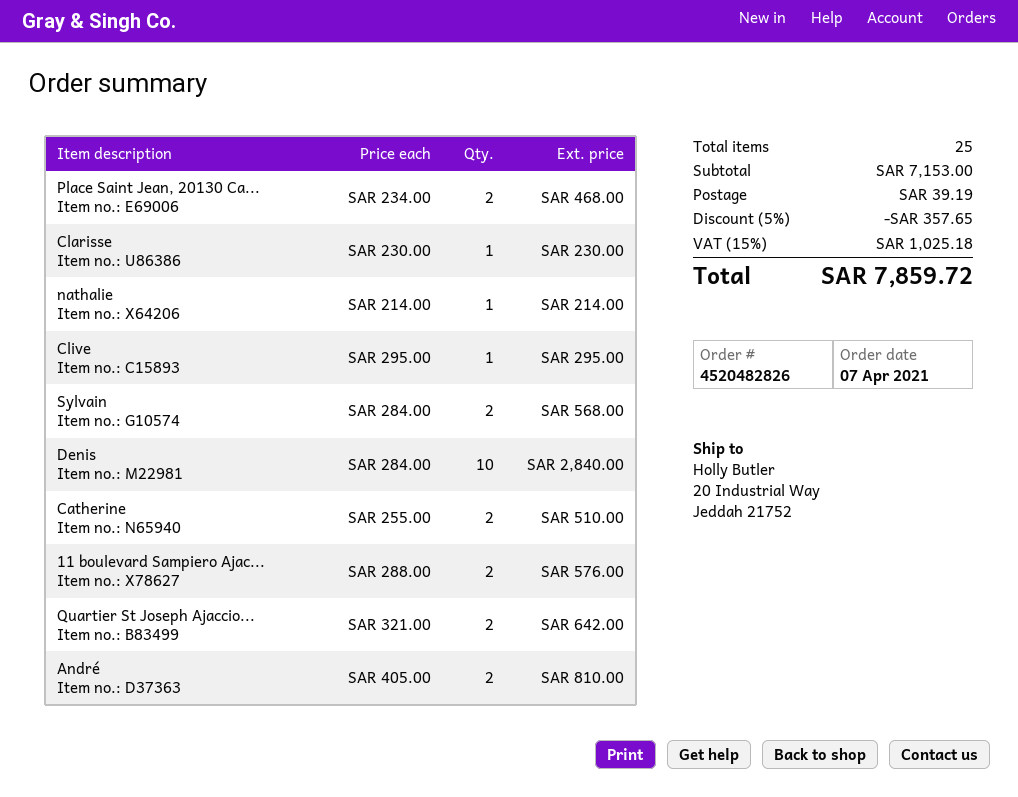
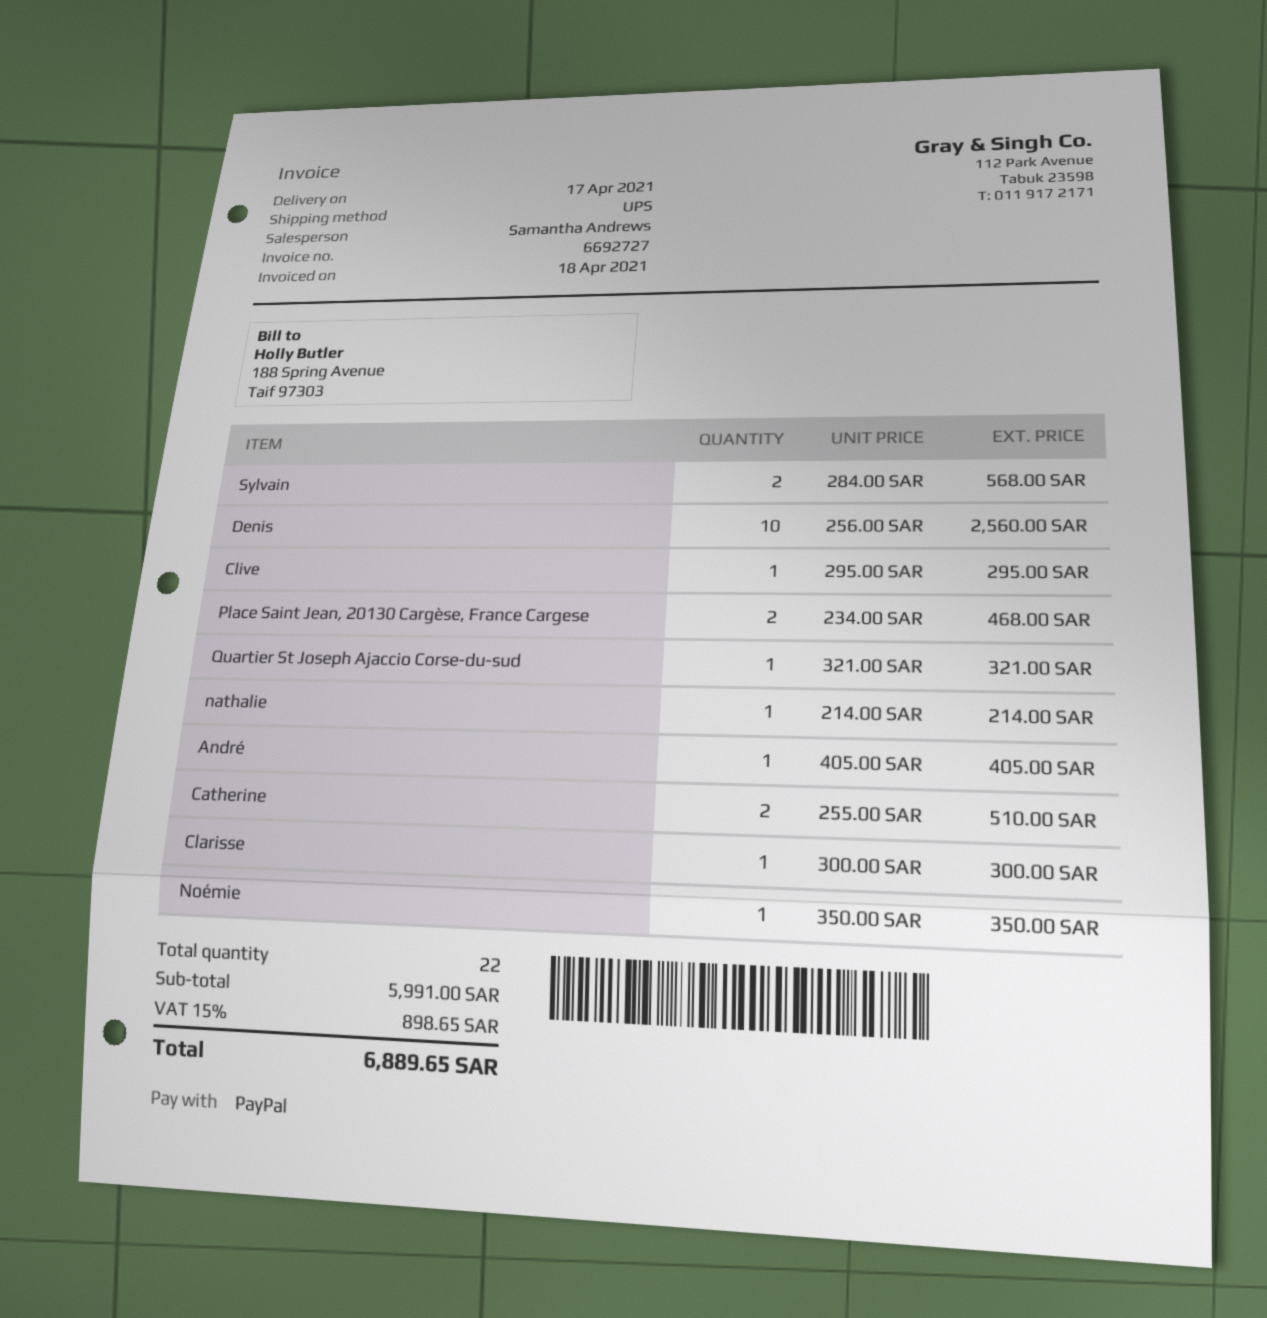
Clarisse: 1 x 230.00 = 230.00 -> 1 x 300.00 = 300.00
Denis: 10 x 284.00 = 2840.00 -> 10 x 256.00 = 2560.00
11 boulevard Sampiero Ajac...: 2 x 288.00 = 576.00 -> none
Quartier St Joseph Ajaccio...: 2 x 321.00 = 642.00 -> 1 x 321.00 = 321.00
André: 2 x 405.00 = 810.00 -> 1 x 405.00 = 405.00
Noémie: none -> 1 x 350.00 = 350.00
total quantity: 25 -> 22
subtotal: 7153.00 -> 5991.00
discount: 5% = 357.65 -> none
shipping: 39.19 -> none
tax: 15% = 1025.18 -> 15% = 898.65
total: 7859.72 -> 6889.65

